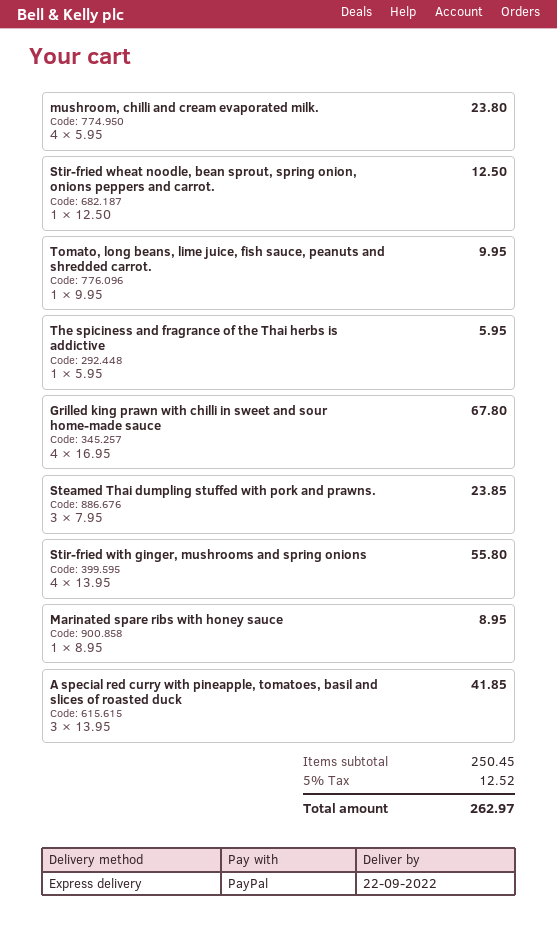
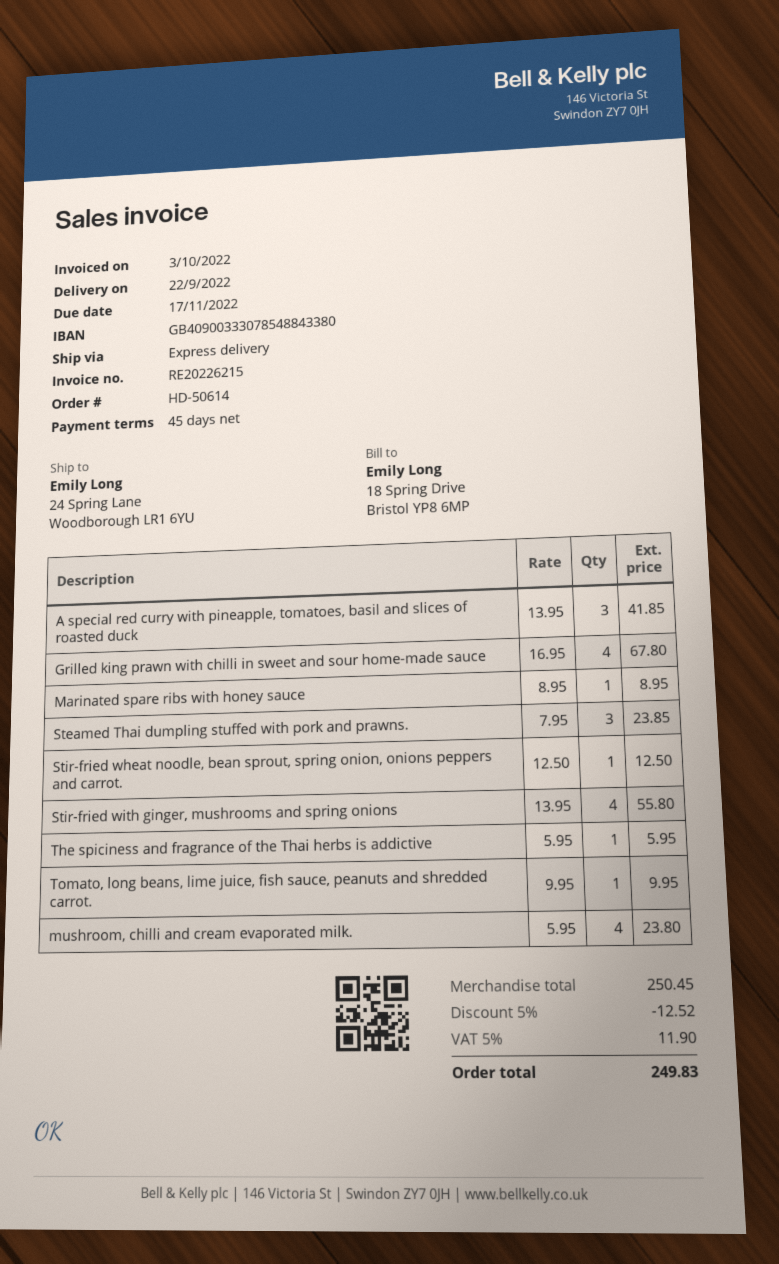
discount: none -> 5% = 12.52
tax: 5% = 12.52 -> 5% = 11.90
total: 262.97 -> 249.83

